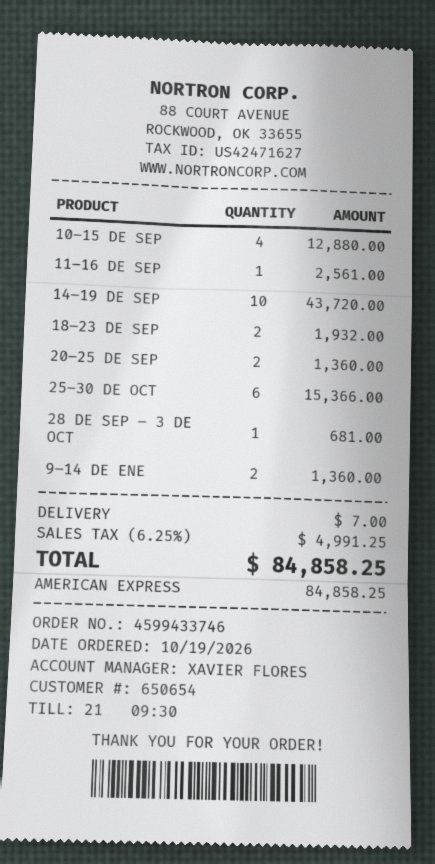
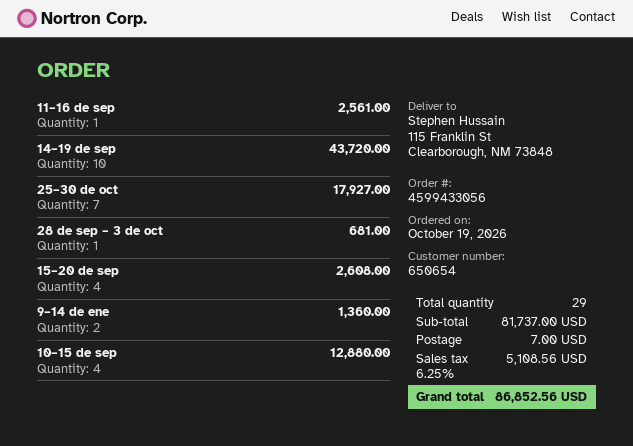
order number: 4599433746 -> 4599433056
18–23 DE SEP: 2 for 1932.00 -> none
20–25 DE SEP: 2 for 1360.00 -> none
25–30 DE OCT: 6 for 15366.00 -> 7 for 17927.00
15–20 de sep: none -> 4 for 2608.00
tax: 6.25% = 4991.25 -> 6.25% = 5108.56
total: 84858.25 -> 86852.56

